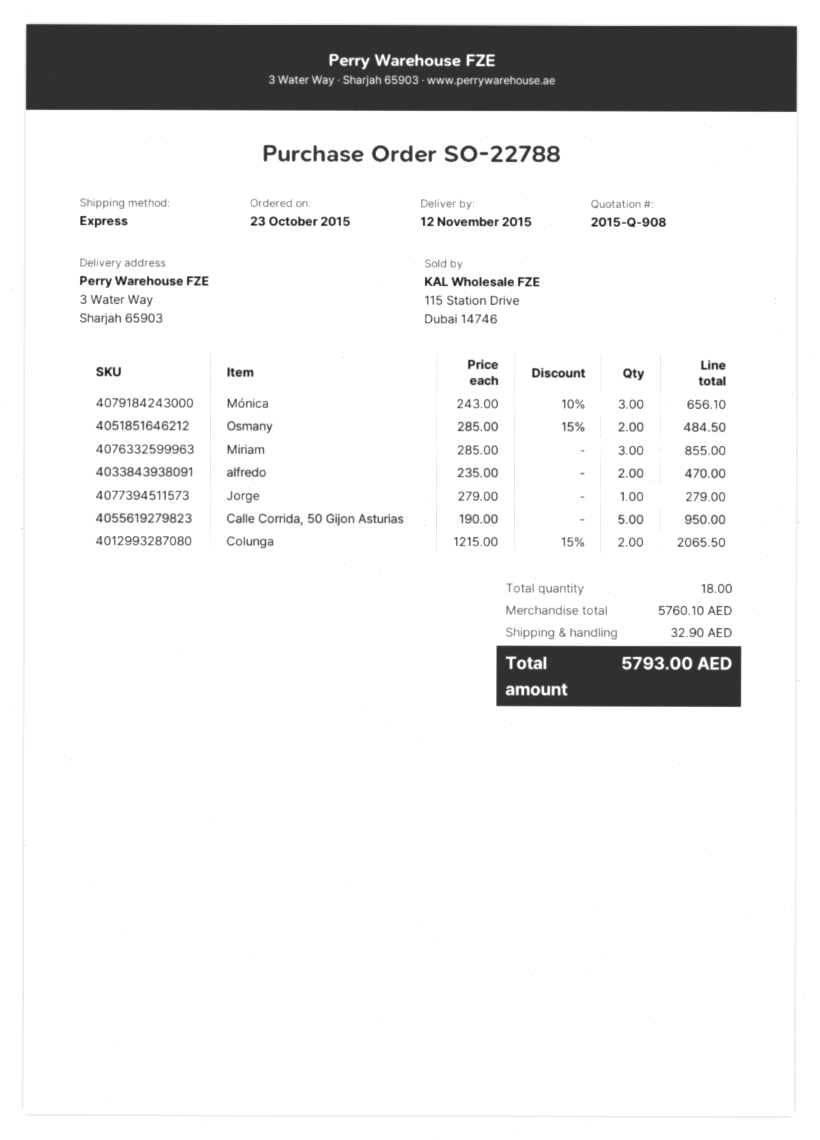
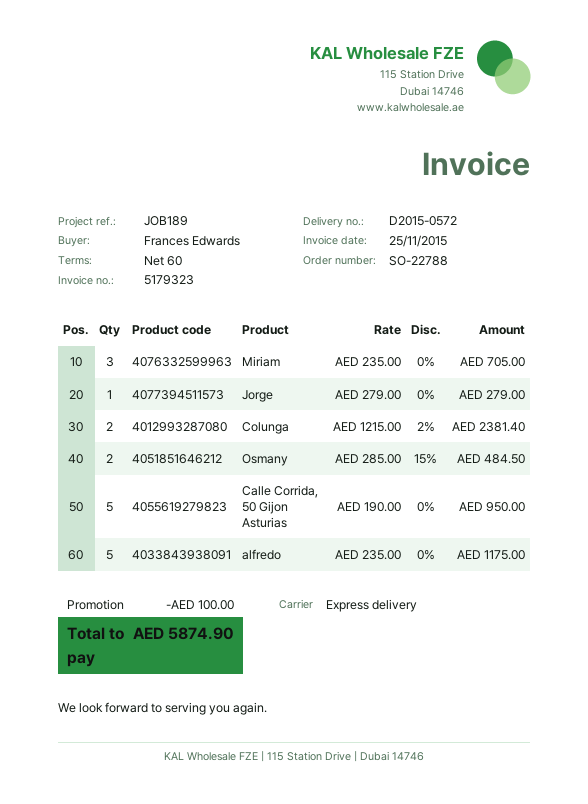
Mónica: 3 x 243.00 - 10% = 656.10 -> none
Miriam: 3 x 285.00 = 855.00 -> 3 x 235.00 = 705.00
alfredo: 2 x 235.00 = 470.00 -> 5 x 235.00 = 1175.00
Colunga: 2 x 1215.00 - 15% = 2065.50 -> 2 x 1215.00 - 2% = 2381.40
discount: none -> 100.00
shipping: 32.90 -> none
total: 5793.00 -> 5874.90

